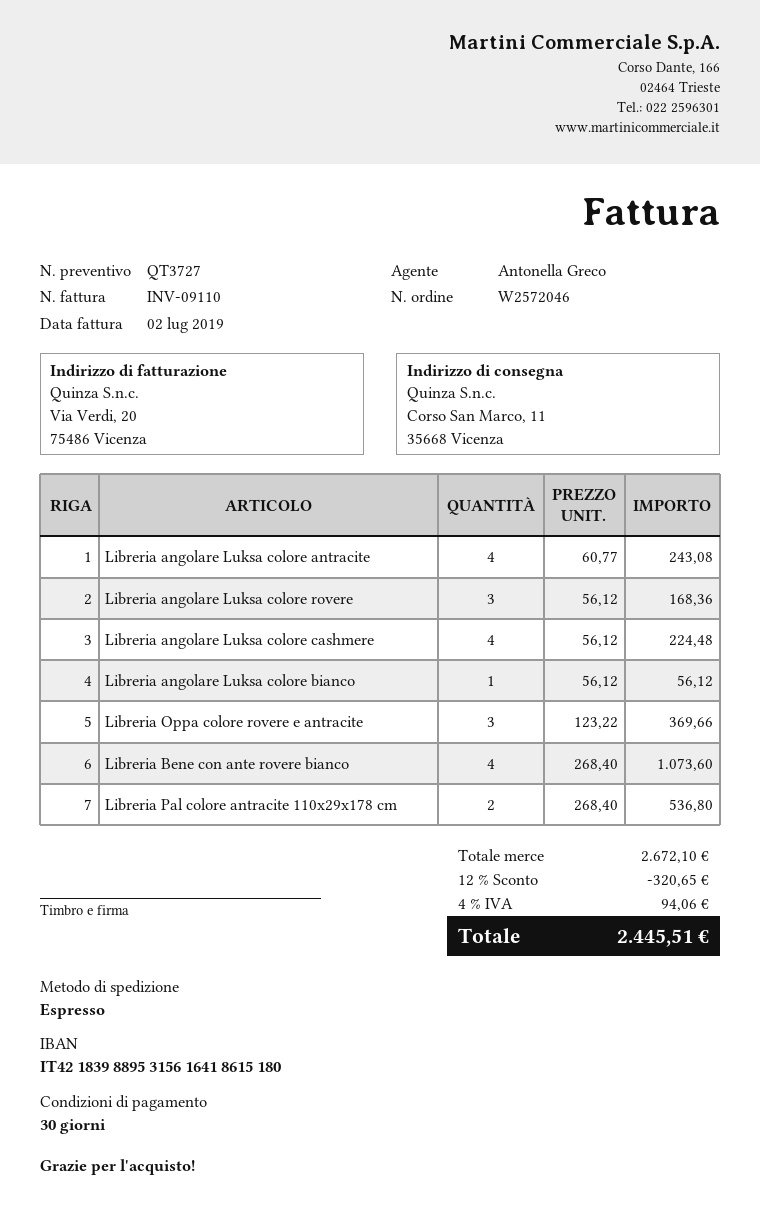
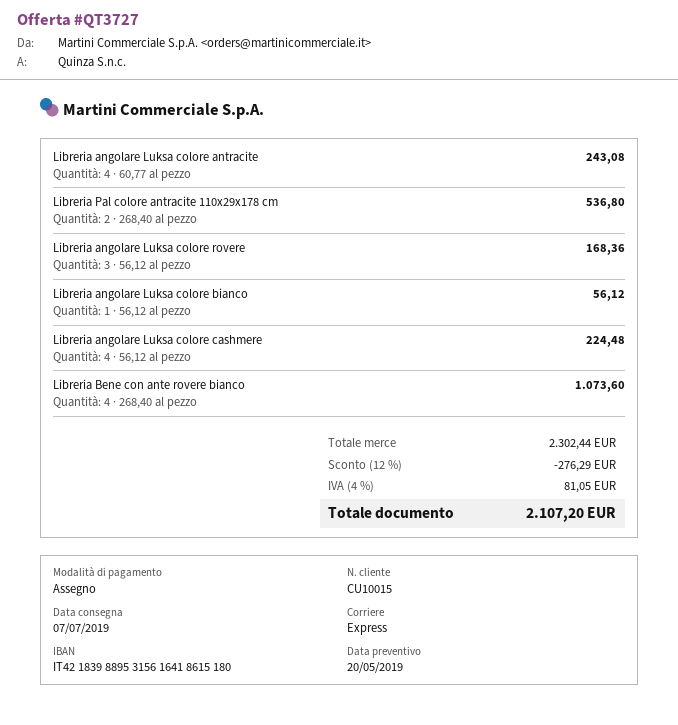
Libreria Oppa colore rovere e antracite: 3 x 123.22 = 369.66 -> none
subtotal: 2672.10 -> 2302.44
discount: 12% = 320.65 -> 12% = 276.29
tax: 4% = 94.06 -> 4% = 81.05
total: 2445.51 -> 2107.20

